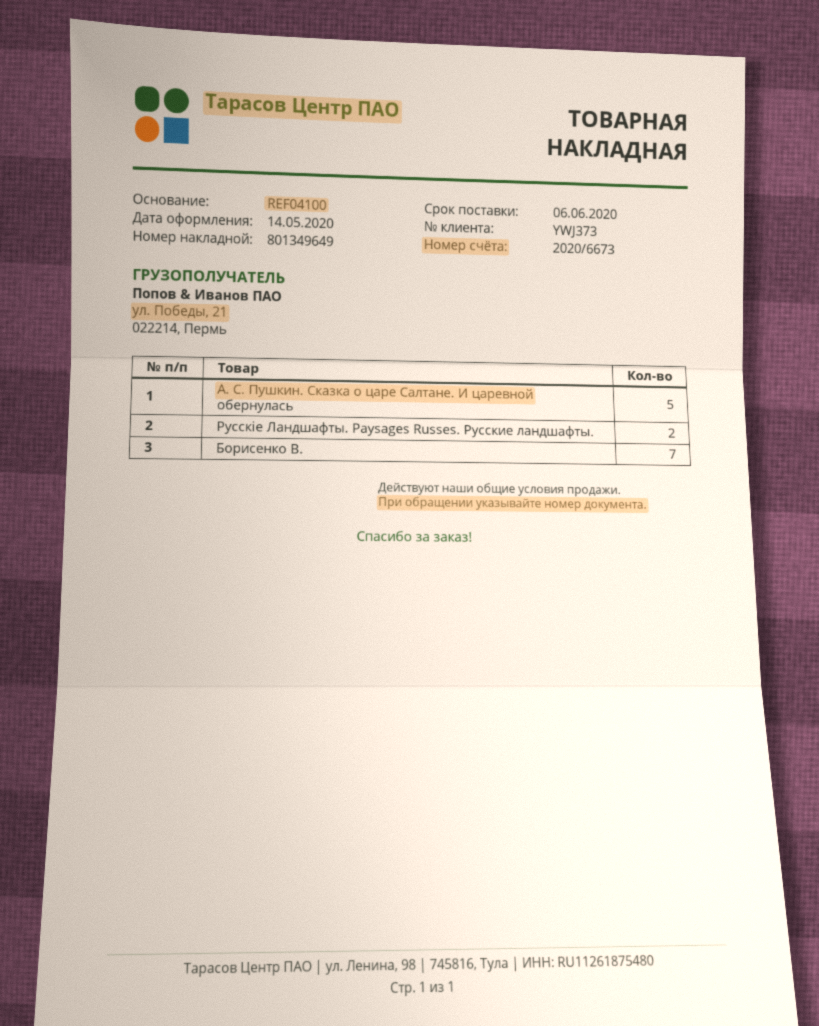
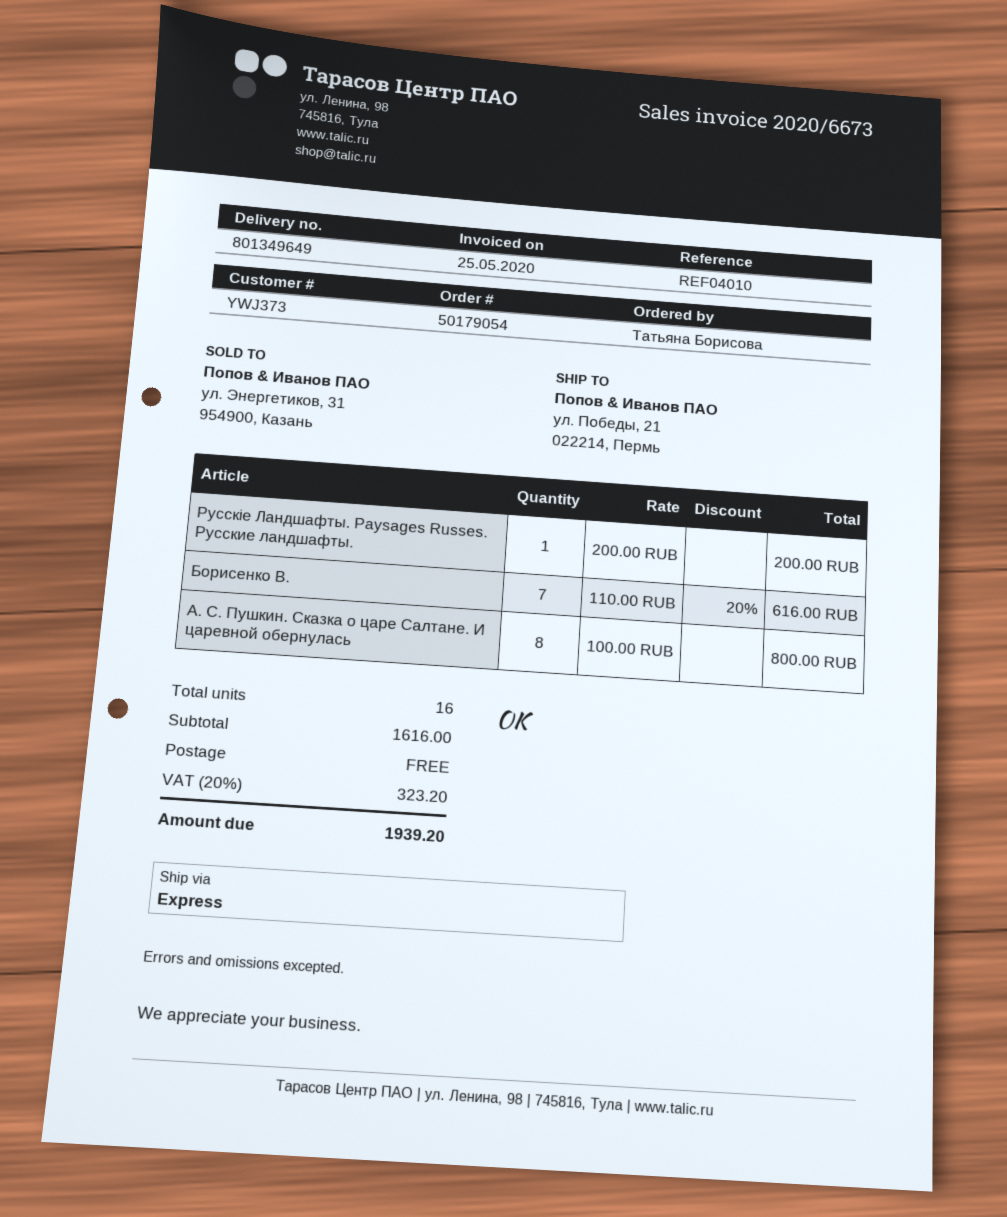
reference: REF04100 -> REF04010
А. С. Пушкин. Сказка о царе Салтане. И царевной обернулась: 5 -> 8
Русскiе Ландшафты. Paysages Russes. Русские ландшафты.: 2 -> 1

